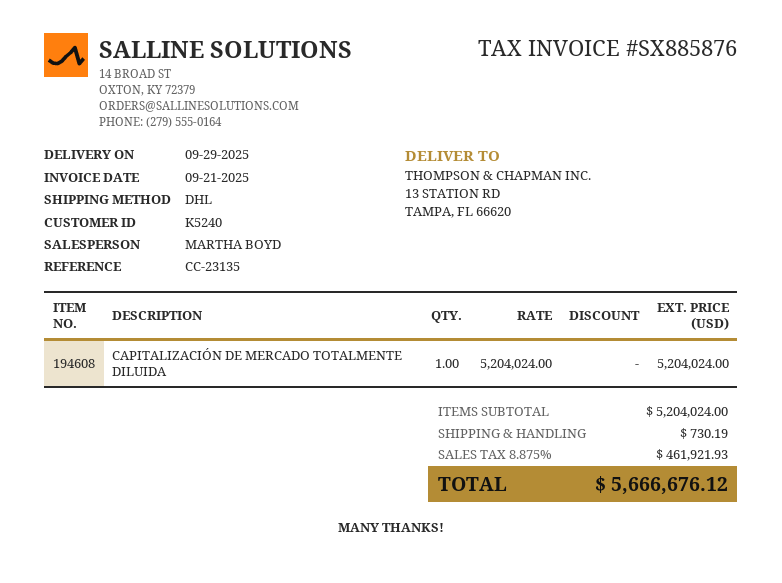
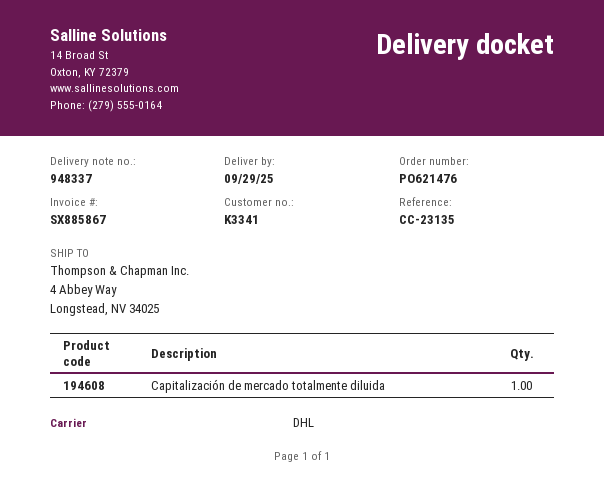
invoice number: SX885876 -> SX885867
customer number: K5240 -> K3341
ship to: 13 STATION RD, TAMPA, FL 66620 -> 4 Abbey Way, Longstead, NV 34025

